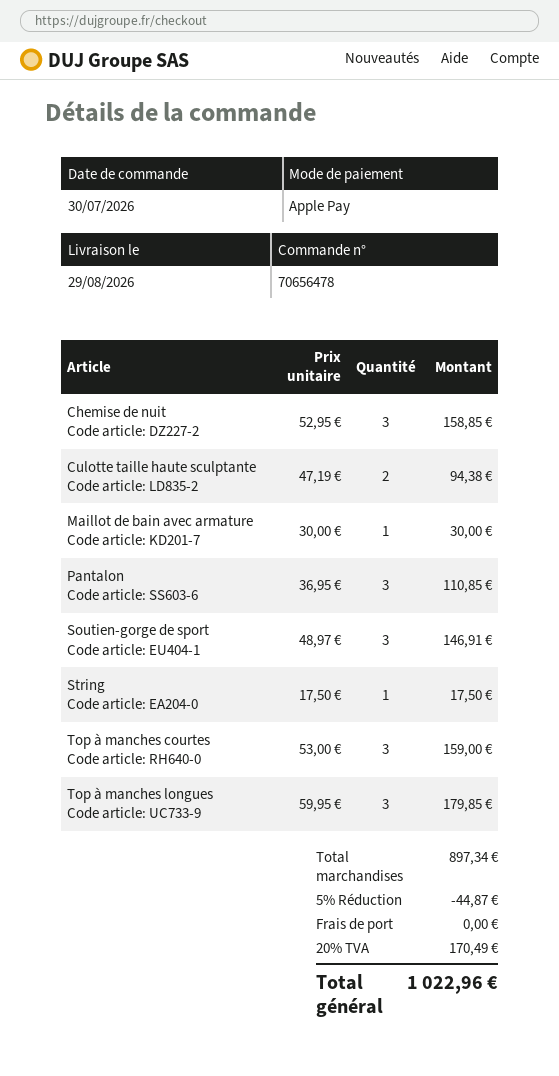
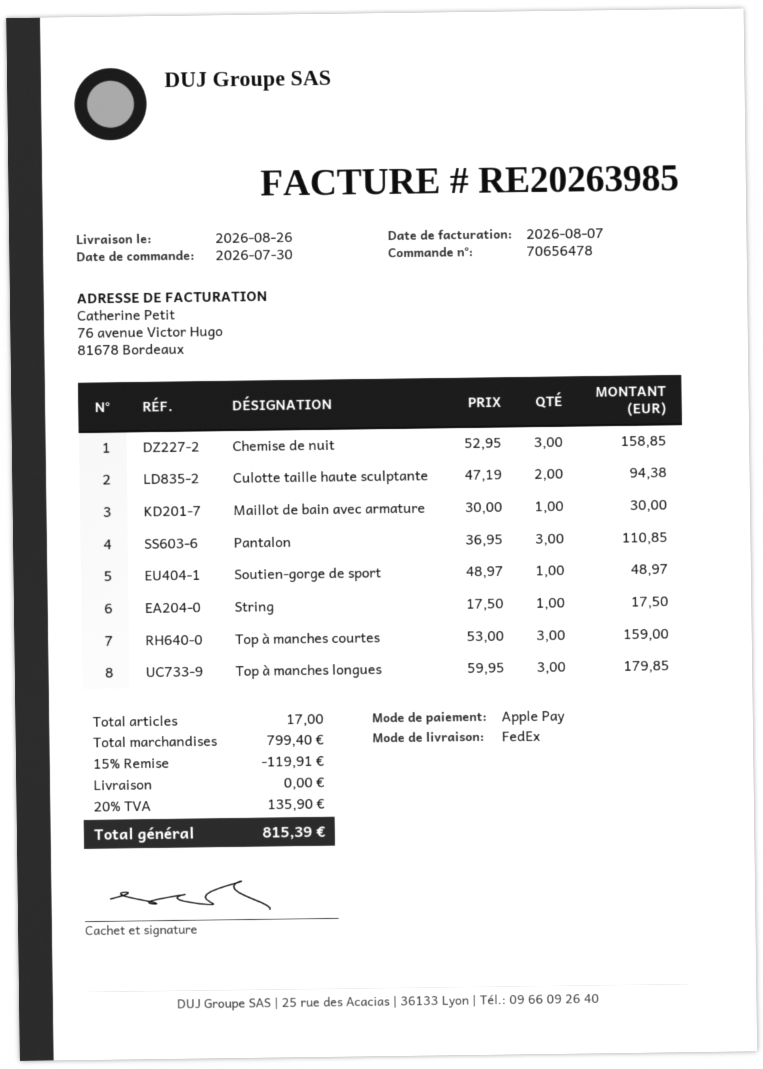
delivery date: 2026-08-29 -> 2026-08-26
Soutien-gorge de sport: 3 x 48.97 = 146.91 -> 1 x 48.97 = 48.97
subtotal: 897.34 -> 799.40
discount: 5% = 44.87 -> 15% = 119.91
tax: 20% = 170.49 -> 20% = 135.90
total: 1022.96 -> 815.39

